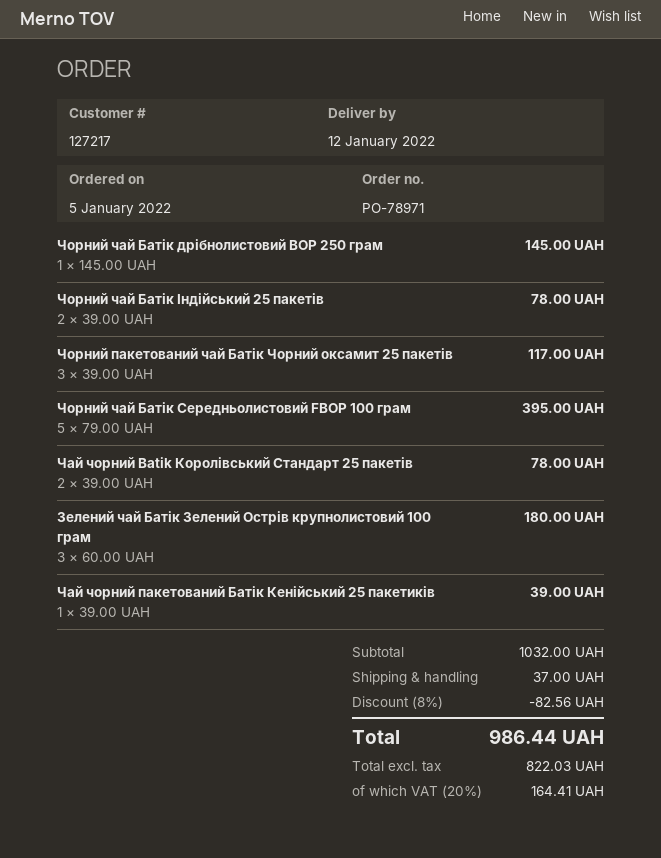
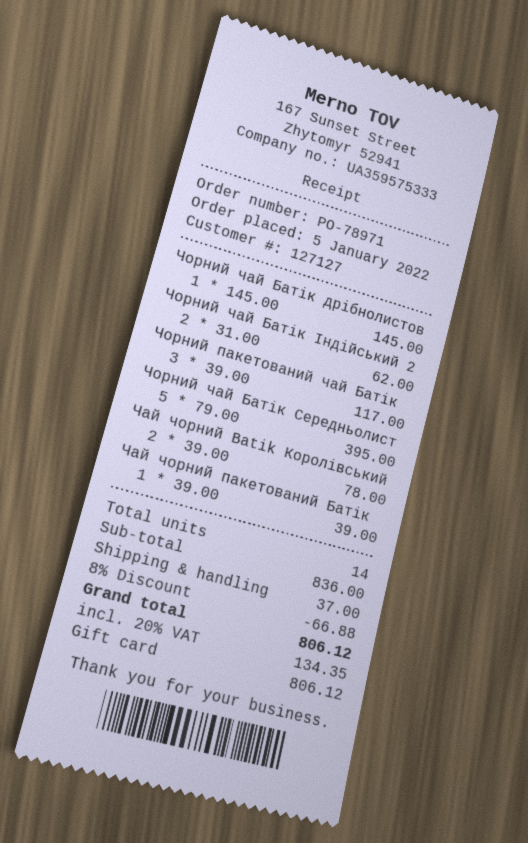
customer number: 127217 -> 127127
Чорний чай Батік Індійський 25 пакетів: 2 x 39.00 = 78.00 -> 2 x 31.00 = 62.00
Зелений чай Батік Зелений Острів крупнолистовий 100 грам: 3 x 60.00 = 180.00 -> none
subtotal: 1032.00 -> 836.00
discount: 8% = 82.56 -> 8% = 66.88
tax: 20% = 164.41 -> 20% = 134.35
total: 986.44 -> 806.12

